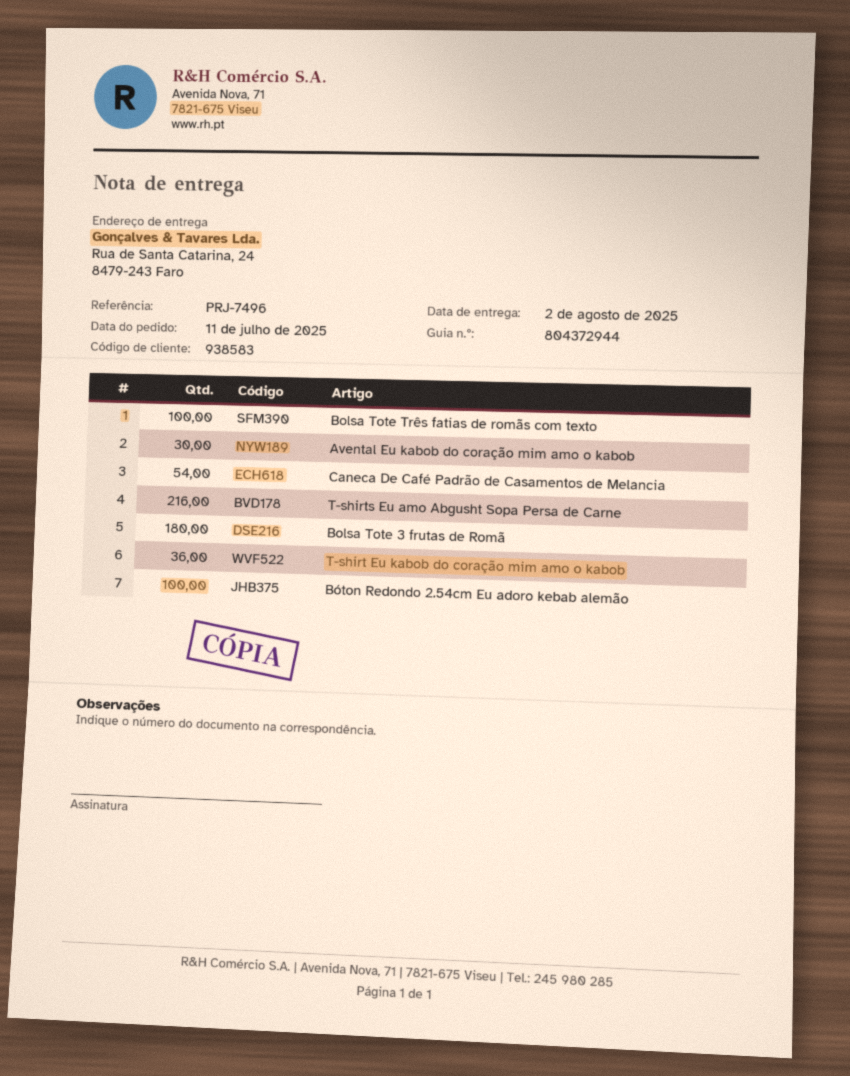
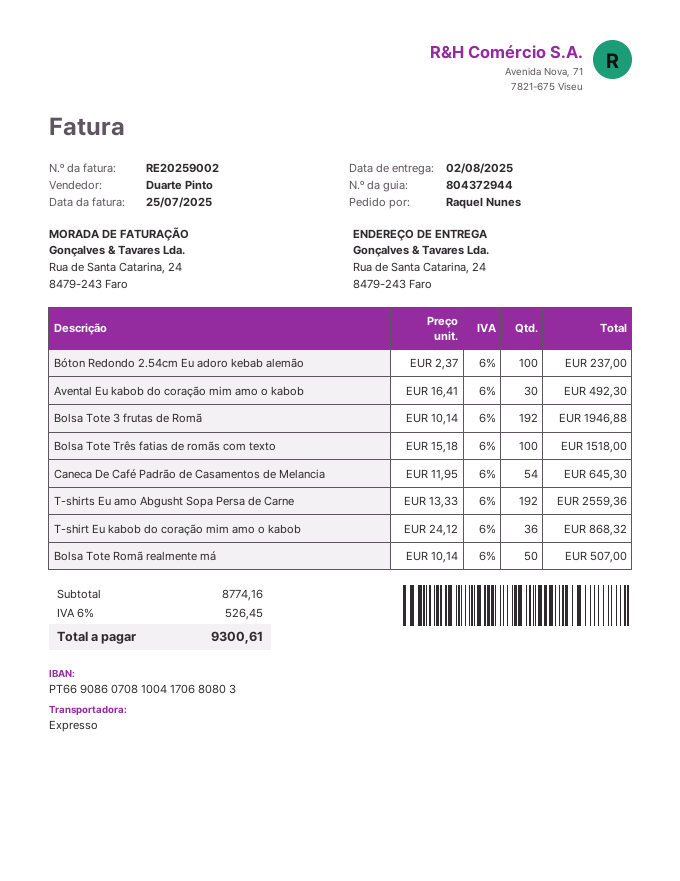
T-shirts Eu amo Abgusht Sopa Persa de Carne: 216 -> 192
Bolsa Tote 3 frutas de Romã: 180 -> 192
Bolsa Tote Romã realmente má: none -> 50

